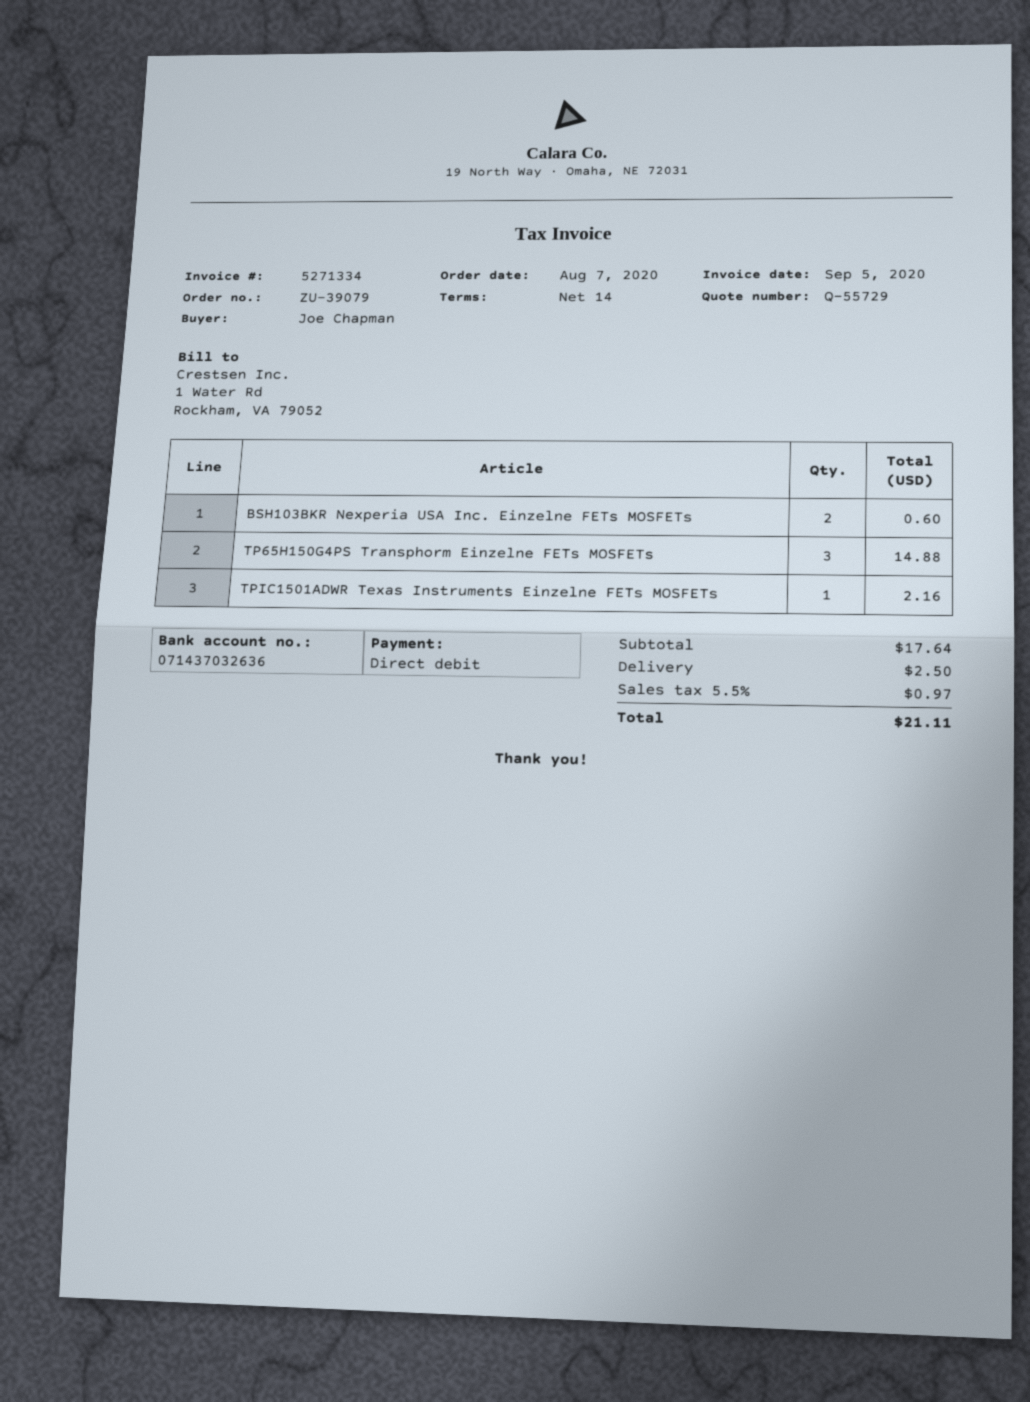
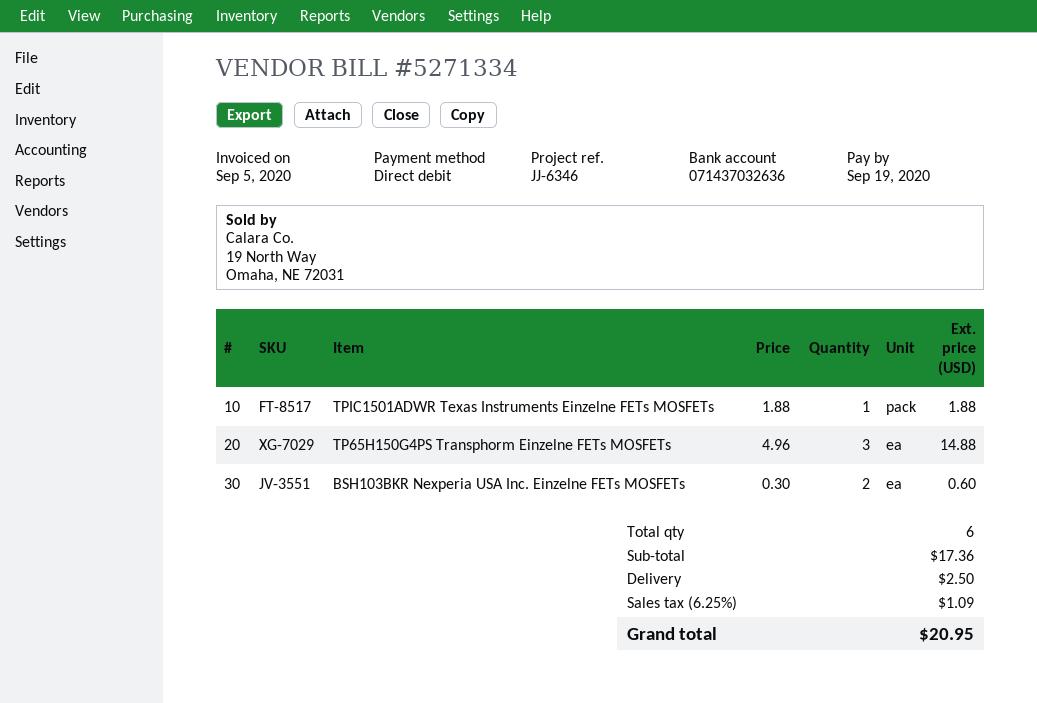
TPIC1501ADWR Texas Instruments Einzelne FETs MOSFETs: 1 for 2.16 -> 1 for 1.88
subtotal: 17.64 -> 17.36
tax: 5.5% = 0.97 -> 6.25% = 1.09
total: 21.11 -> 20.95

